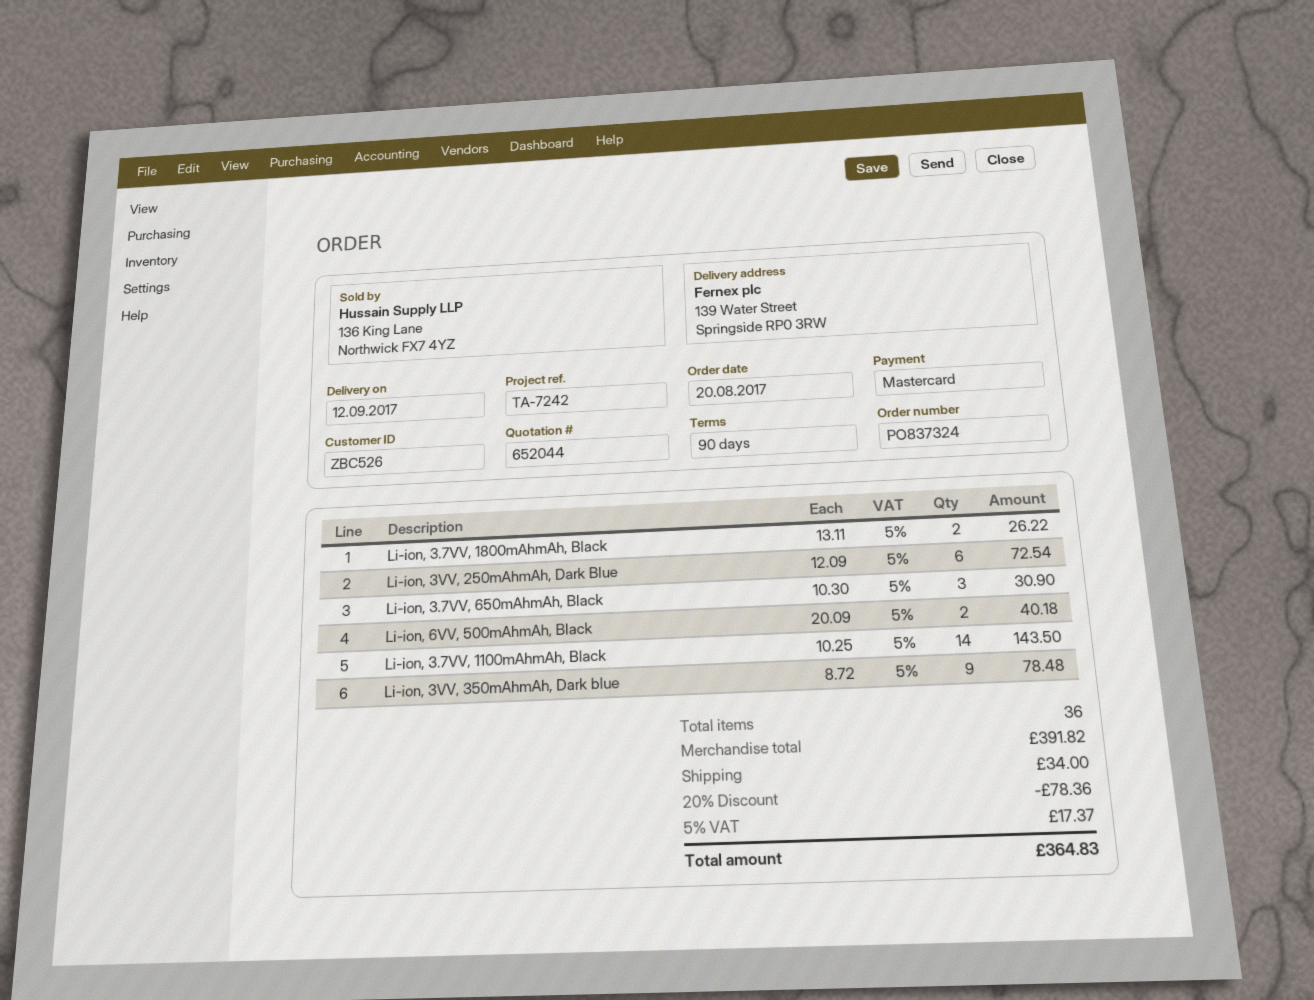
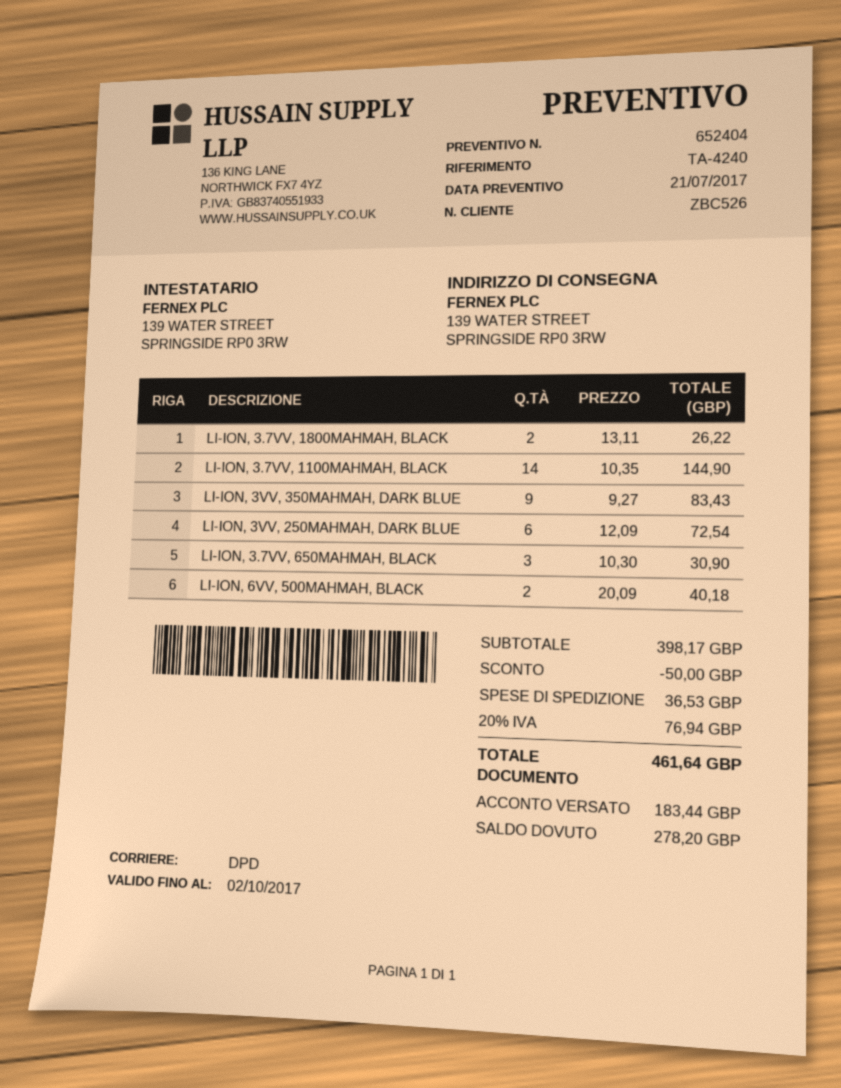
quote number: 652044 -> 652404
reference: TA-7242 -> TA-4240
Li-ion, 3.7VV, 1100mAhmAh, Black: 14 x 10.25 = 143.50 -> 14 x 10.35 = 144.90
Li-ion, 3VV, 350mAhmAh, Dark blue: 9 x 8.72 = 78.48 -> 9 x 9.27 = 83.43
subtotal: 391.82 -> 398.17
discount: 78.36 -> 50.00
shipping: 34.00 -> 36.53
tax: 5% = 17.37 -> 20% = 76.94
total: 364.83 -> 461.64

